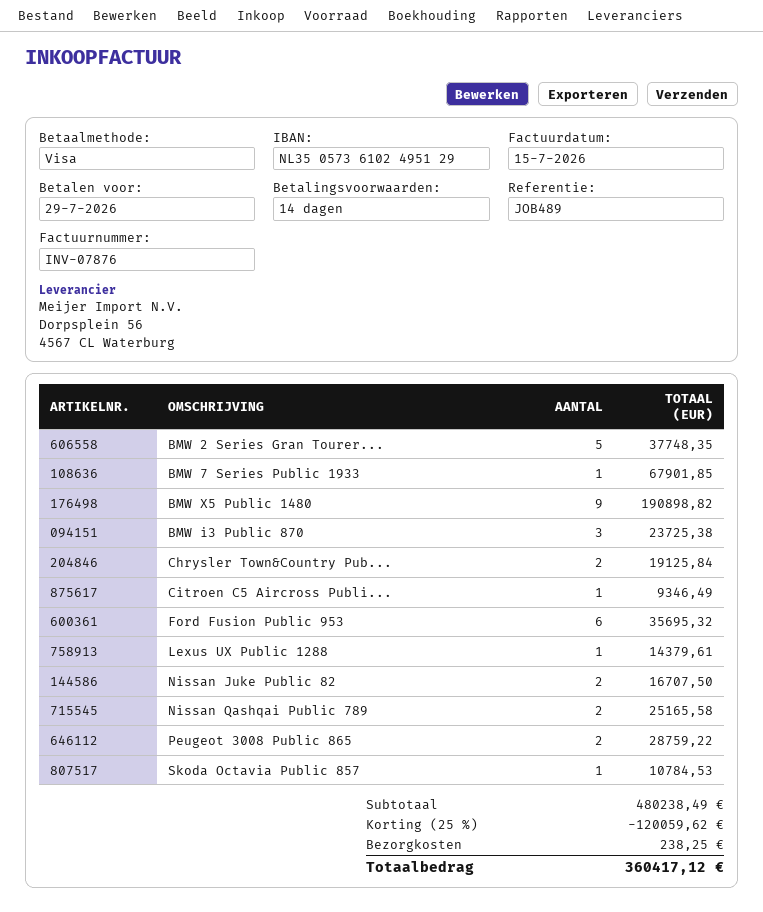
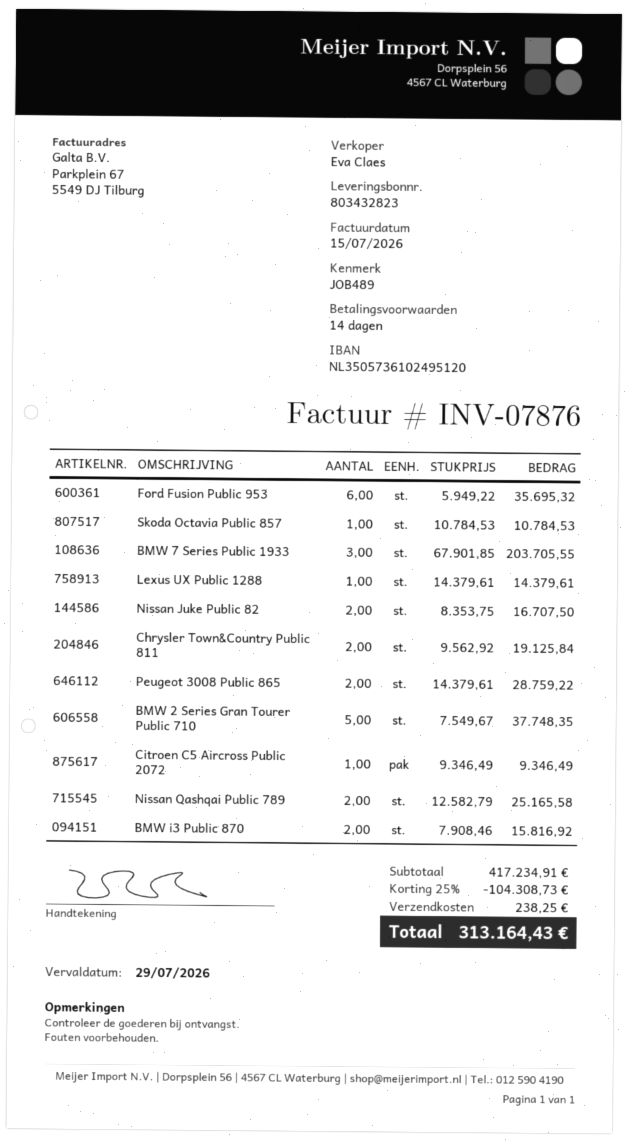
bank account: NL3505736102495129 -> NL3505736102495120
BMW 7 Series Public 1933: 1 for 67901.85 -> 3 for 203705.55
BMW X5 Public 1480: 9 for 190898.82 -> none
BMW i3 Public 870: 3 for 23725.38 -> 2 for 15816.92
subtotal: 480238.49 -> 417234.91
discount: 25% = 120059.62 -> 25% = 104308.73
total: 360417.12 -> 313164.43

